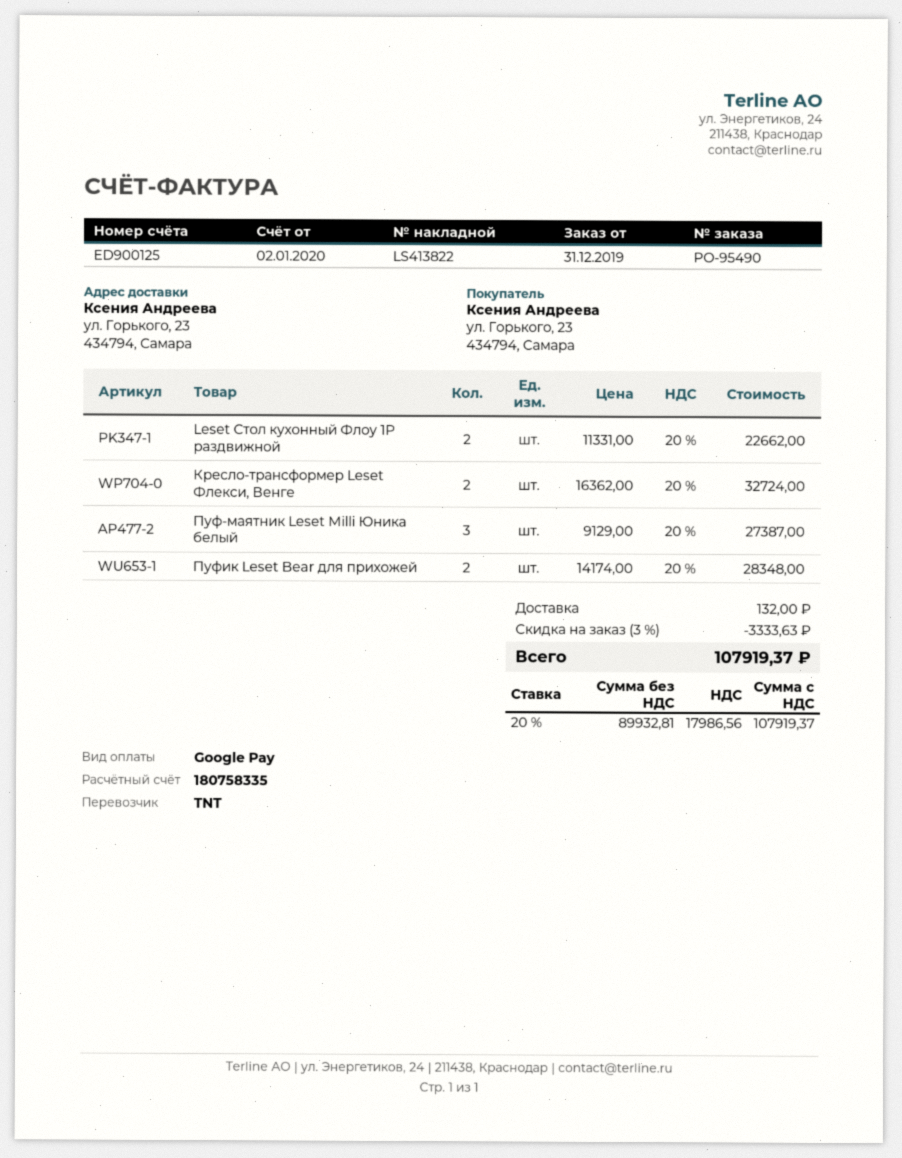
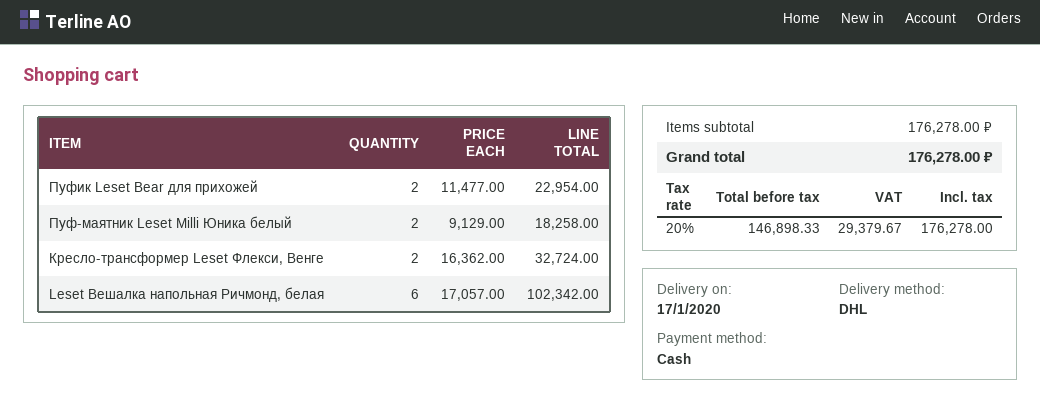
payment method: Google Pay -> cash
shipping method: TNT -> DHL
Leset Стол кухонный Флоу 1Р раздвижной: 2 x 11331.00 = 22662.00 -> none
Пуф-маятник Leset Milli Юника белый: 3 x 9129.00 = 27387.00 -> 2 x 9129.00 = 18258.00
Пуфик Leset Bear для прихожей: 2 x 14174.00 = 28348.00 -> 2 x 11477.00 = 22954.00
Leset Вешалка напольная Ричмонд, белая: none -> 6 x 17057.00 = 102342.00
discount: 3% = 3333.63 -> none
shipping: 132.00 -> none
net: 89932.81 -> 146898.33
tax: 20% = 17986.56 -> 20% = 29379.67
total: 107919.37 -> 176278.00

